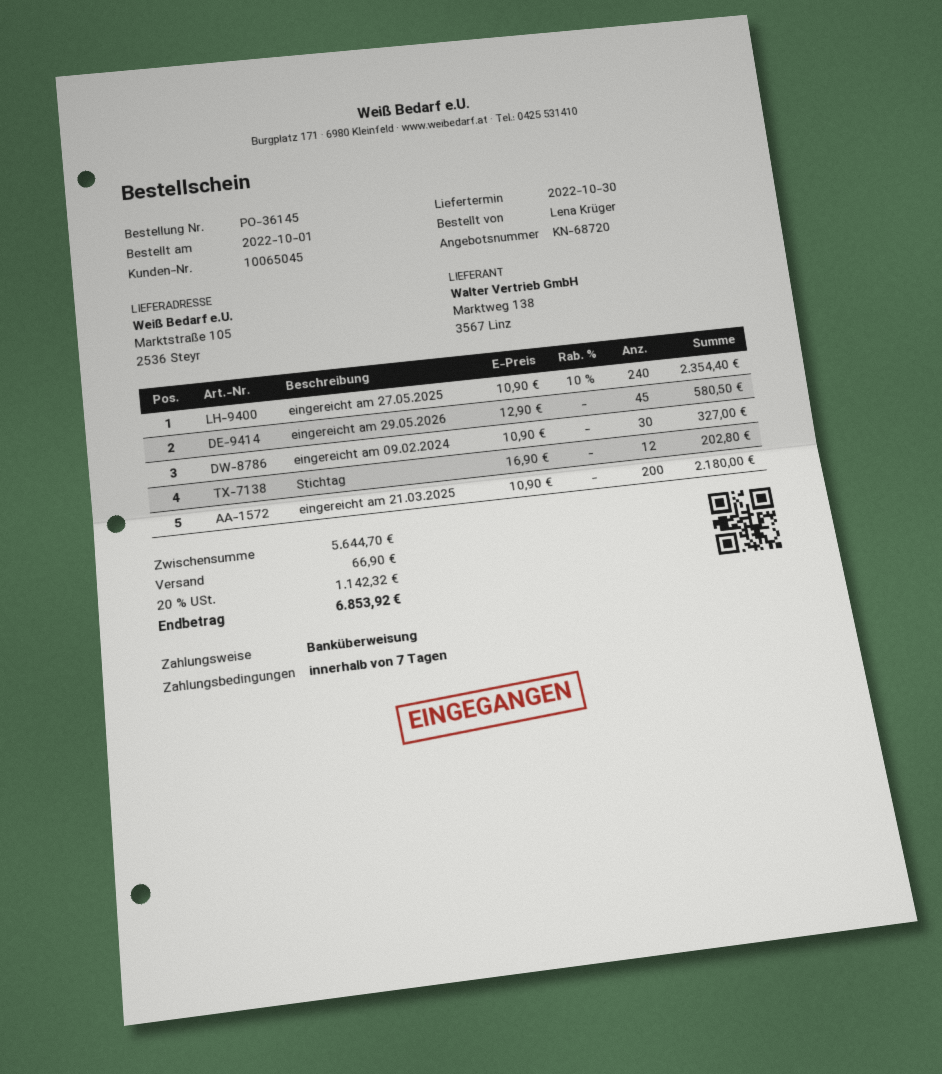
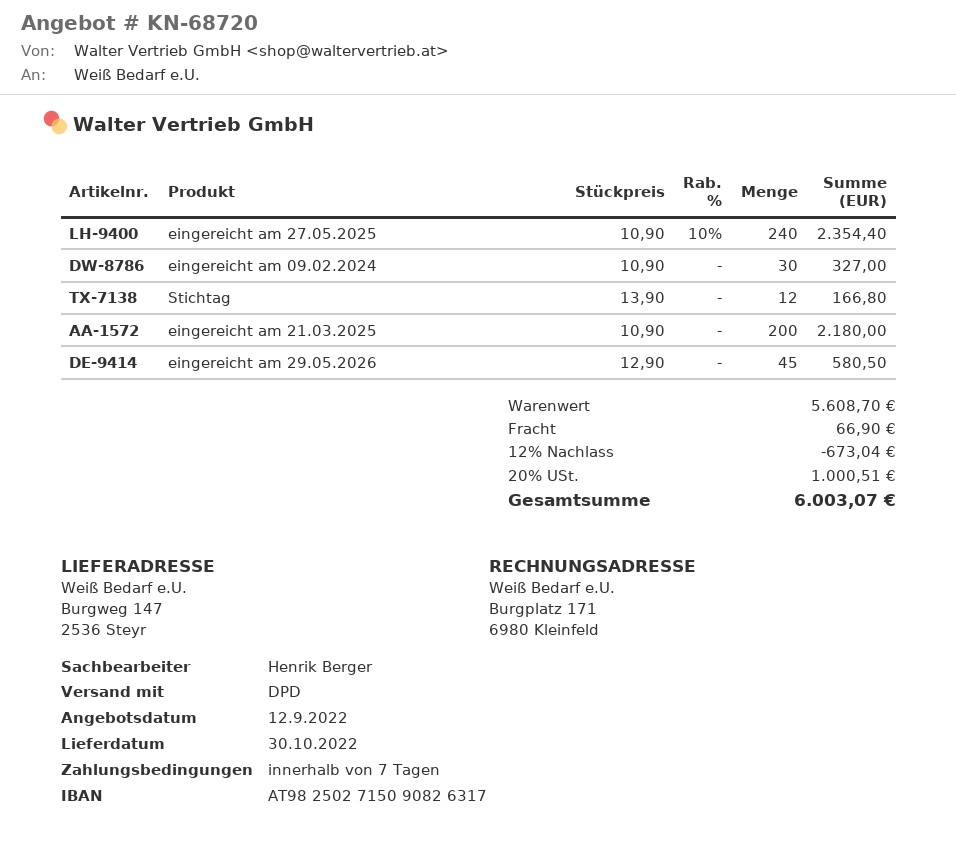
ship to: Marktstraße 105, 2536 Steyr -> Burgweg 147, 2536 Steyr
Stichtag: 12 x 16.90 = 202.80 -> 12 x 13.90 = 166.80
subtotal: 5644.70 -> 5608.70
discount: none -> 12% = 673.04
tax: 20% = 1142.32 -> 20% = 1000.51
total: 6853.92 -> 6003.07

